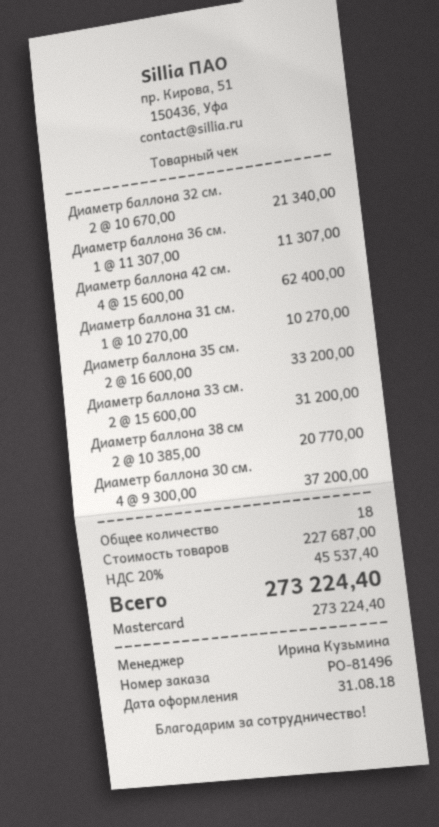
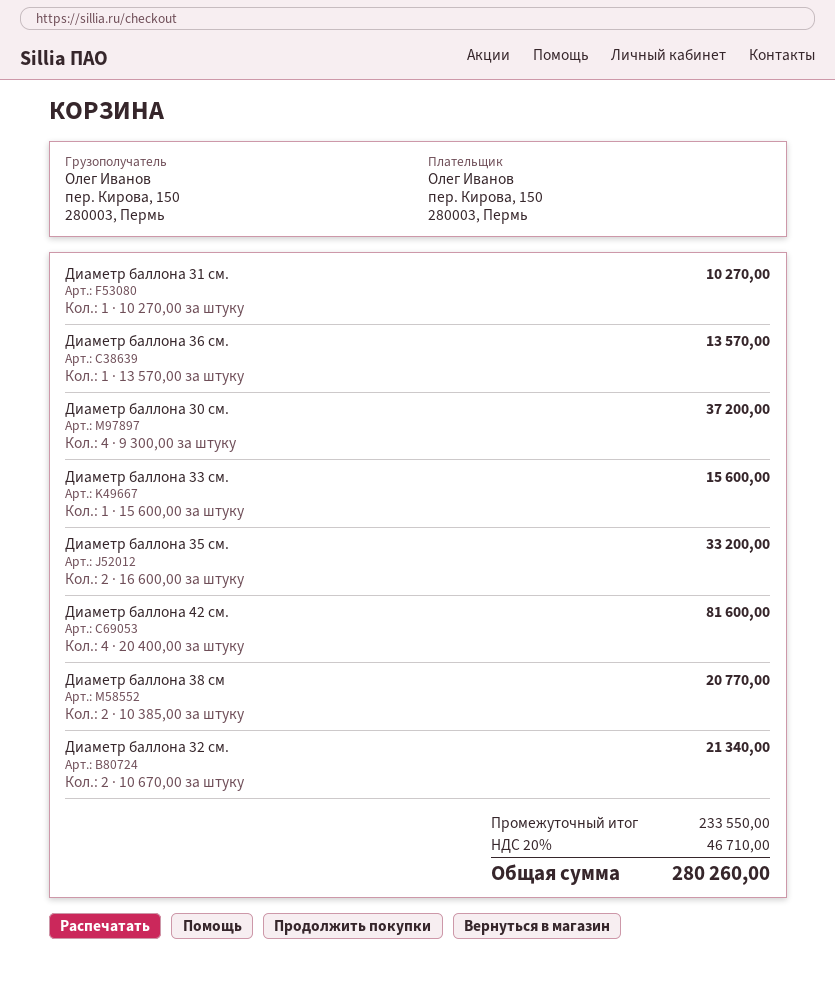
Диаметр баллона 36 см.: 1 x 11307.00 = 11307.00 -> 1 x 13570.00 = 13570.00
Диаметр баллона 42 см.: 4 x 15600.00 = 62400.00 -> 4 x 20400.00 = 81600.00
Диаметр баллона 33 см.: 2 x 15600.00 = 31200.00 -> 1 x 15600.00 = 15600.00
subtotal: 227687.00 -> 233550.00
tax: 20% = 45537.40 -> 20% = 46710.00
total: 273224.40 -> 280260.00

